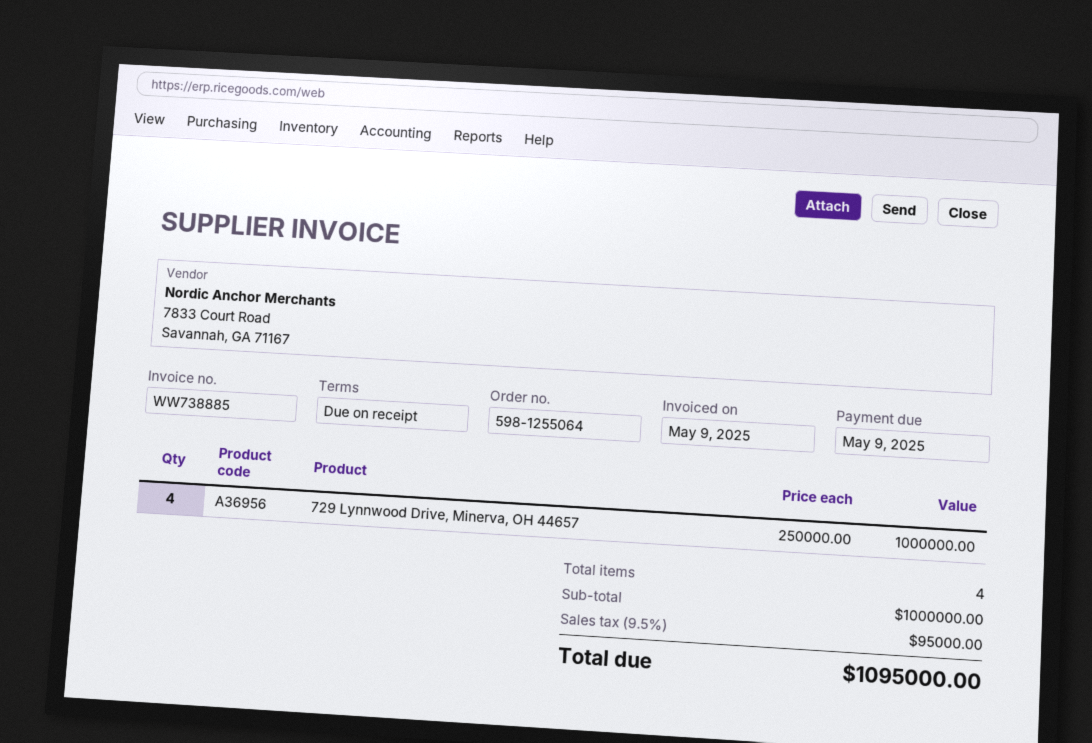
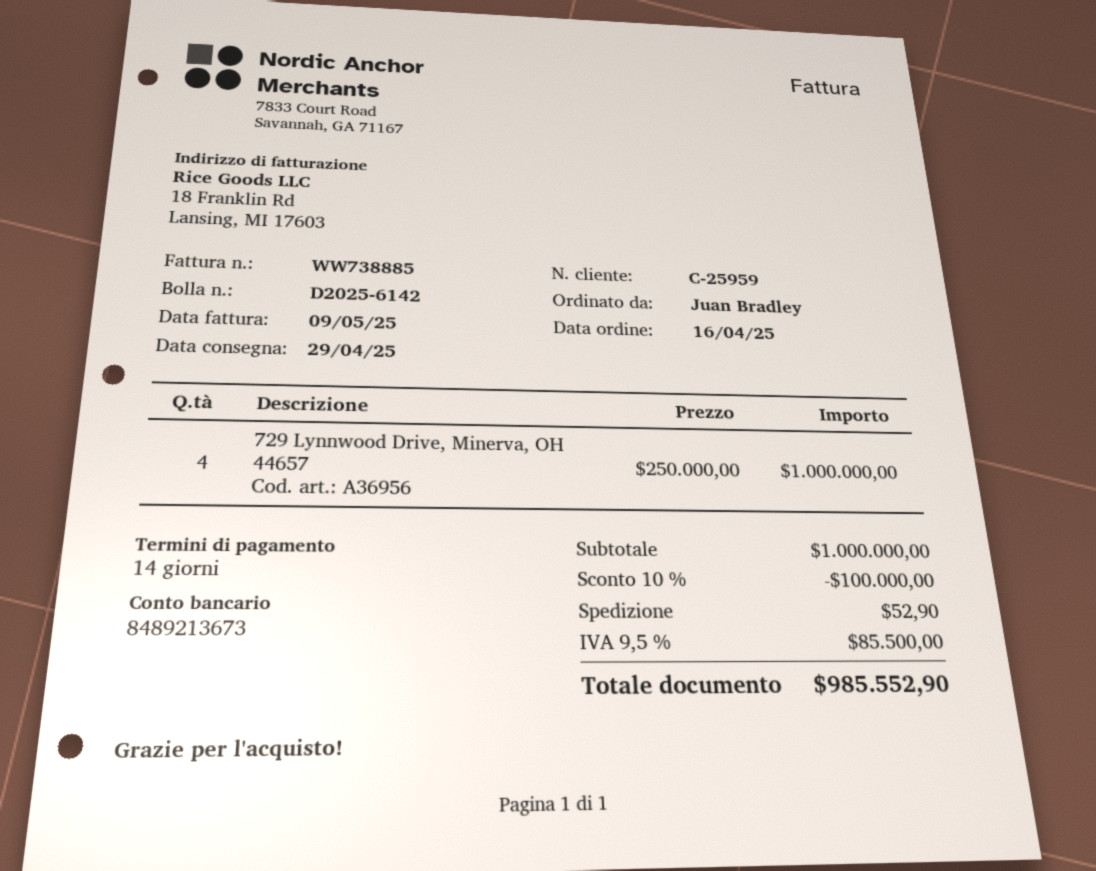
payment terms: on receipt -> 14 days
discount: none -> 10% = 100000.00
shipping: none -> 52.90
tax: 9.5% = 95000.00 -> 9.5% = 85500.00
total: 1095000.00 -> 985552.90

